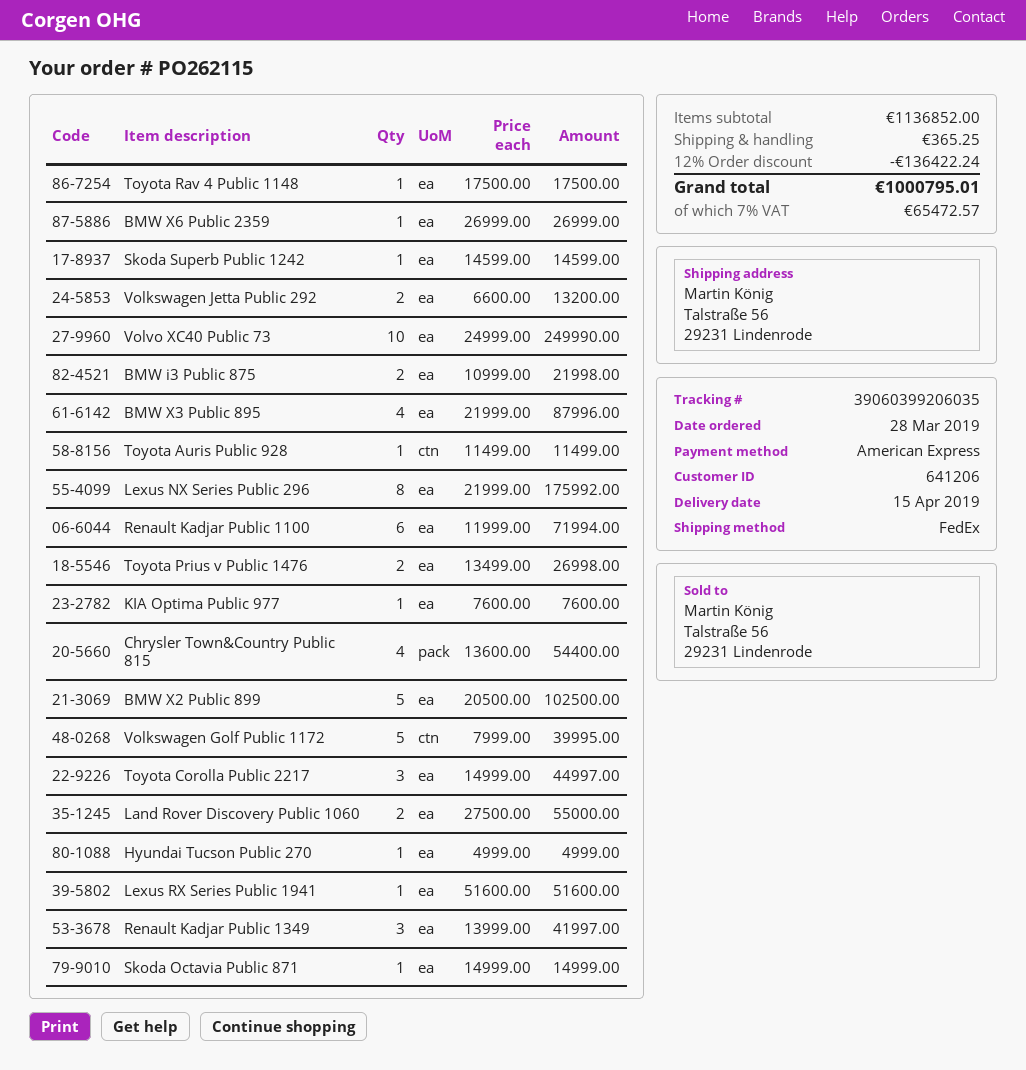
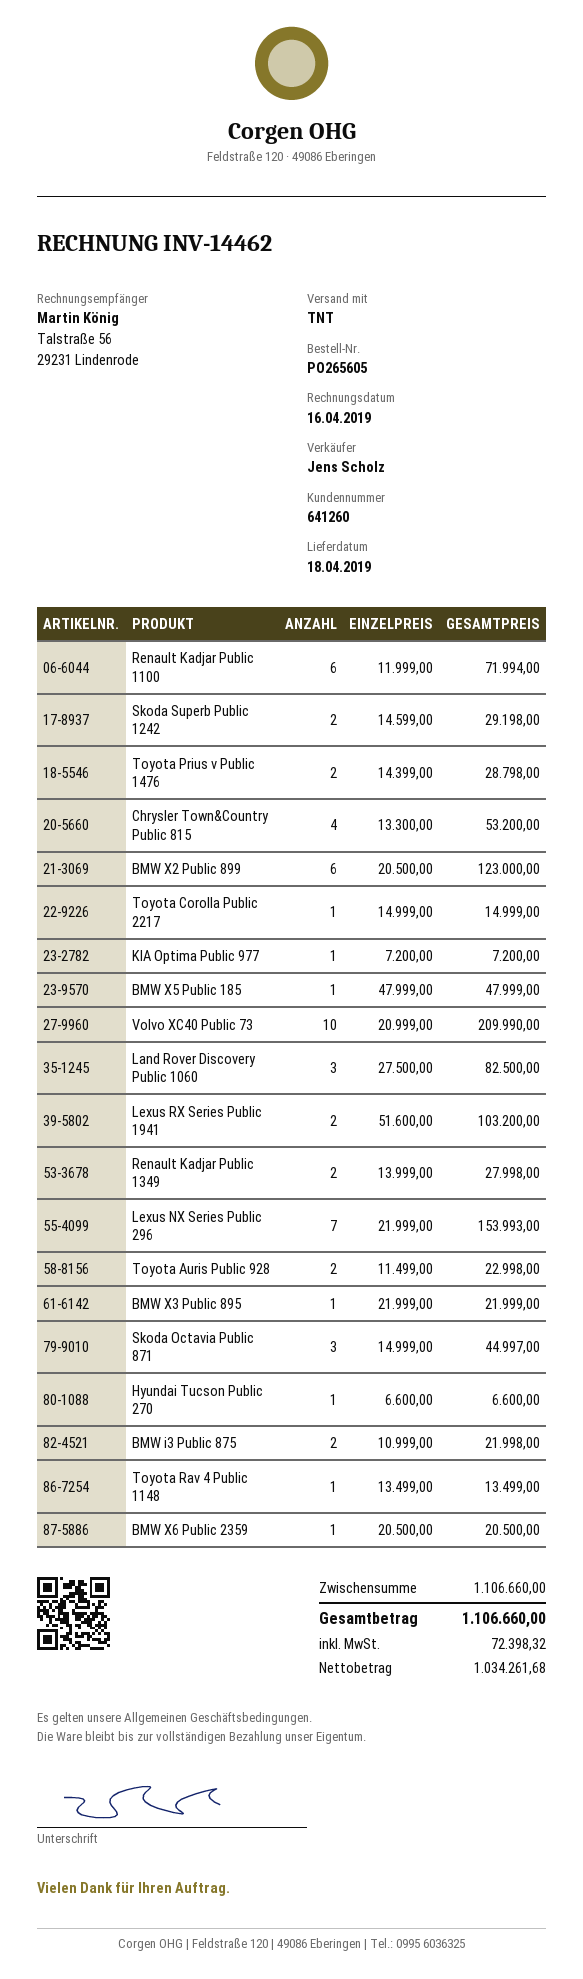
order number: PO262115 -> PO265605
delivery date: 2019-04-15 -> 2019-04-18
customer number: 641206 -> 641260
shipping method: FedEx -> TNT
Toyota Rav 4 Public 1148: 1 x 17500.00 = 17500.00 -> 1 x 13499.00 = 13499.00
BMW X6 Public 2359: 1 x 26999.00 = 26999.00 -> 1 x 20500.00 = 20500.00
Skoda Superb Public 1242: 1 x 14599.00 = 14599.00 -> 2 x 14599.00 = 29198.00
Volkswagen Jetta Public 292: 2 x 6600.00 = 13200.00 -> none
Volvo XC40 Public 73: 10 x 24999.00 = 249990.00 -> 10 x 20999.00 = 209990.00
BMW X3 Public 895: 4 x 21999.00 = 87996.00 -> 1 x 21999.00 = 21999.00
Toyota Auris Public 928: 1 x 11499.00 = 11499.00 -> 2 x 11499.00 = 22998.00
Lexus NX Series Public 296: 8 x 21999.00 = 175992.00 -> 7 x 21999.00 = 153993.00
Toyota Prius v Public 1476: 2 x 13499.00 = 26998.00 -> 2 x 14399.00 = 28798.00
KIA Optima Public 977: 1 x 7600.00 = 7600.00 -> 1 x 7200.00 = 7200.00
Chrysler Town&Country Public 815: 4 x 13600.00 = 54400.00 -> 4 x 13300.00 = 53200.00
BMW X2 Public 899: 5 x 20500.00 = 102500.00 -> 6 x 20500.00 = 123000.00
Volkswagen Golf Public 1172: 5 x 7999.00 = 39995.00 -> none
Toyota Corolla Public 2217: 3 x 14999.00 = 44997.00 -> 1 x 14999.00 = 14999.00
Land Rover Discovery Public 1060: 2 x 27500.00 = 55000.00 -> 3 x 27500.00 = 82500.00
Hyundai Tucson Public 270: 1 x 4999.00 = 4999.00 -> 1 x 6600.00 = 6600.00
Lexus RX Series Public 1941: 1 x 51600.00 = 51600.00 -> 2 x 51600.00 = 103200.00
Renault Kadjar Public 1349: 3 x 13999.00 = 41997.00 -> 2 x 13999.00 = 27998.00
Skoda Octavia Public 871: 1 x 14999.00 = 14999.00 -> 3 x 14999.00 = 44997.00
BMW X5 Public 185: none -> 1 x 47999.00 = 47999.00
subtotal: 1136852.00 -> 1106660.00
discount: 12% = 136422.24 -> none
shipping: 365.25 -> none
tax: 65472.57 -> 72398.32
total: 1000795.01 -> 1106660.00

